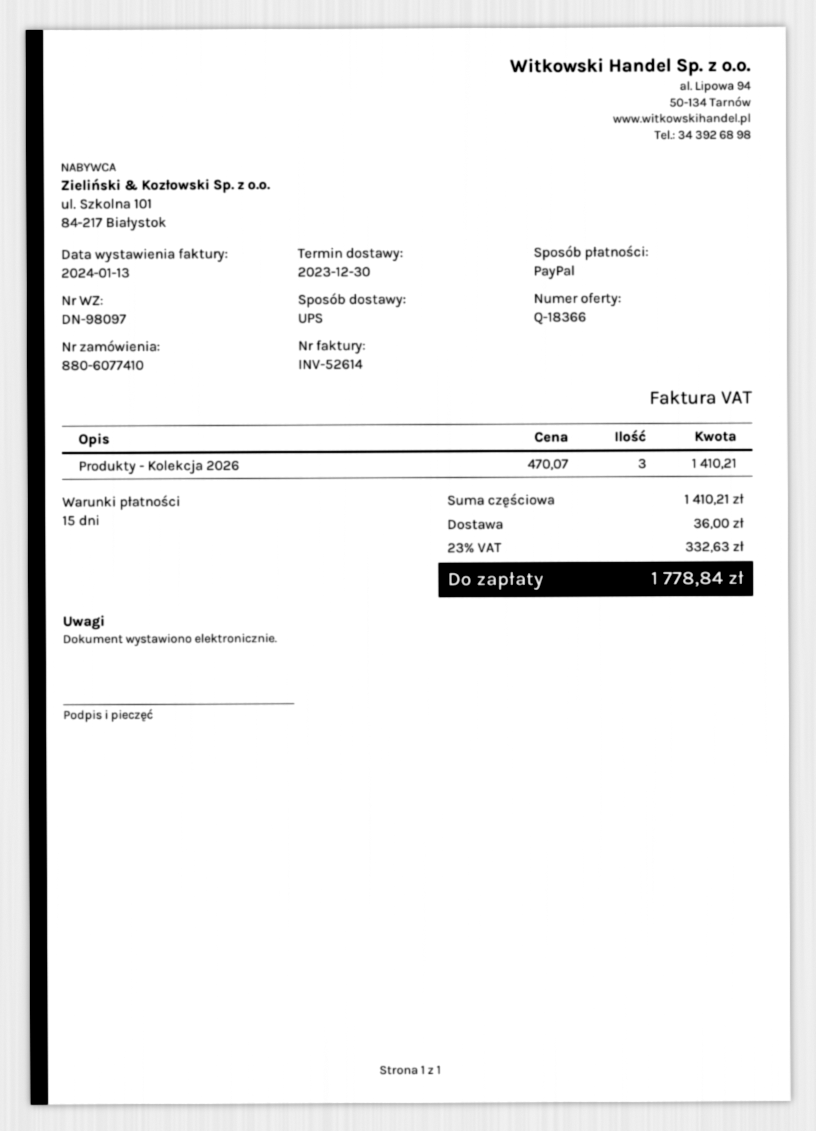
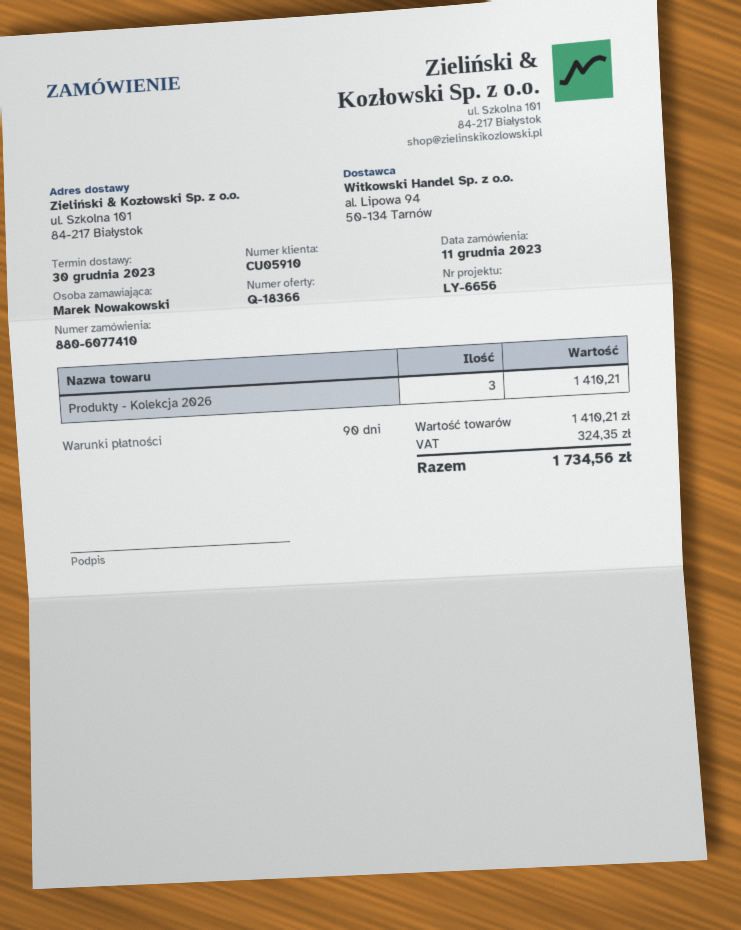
payment terms: 15 days -> 90 days
shipping: 36.00 -> none
tax: 332.63 -> 324.35
total: 1778.84 -> 1734.56

